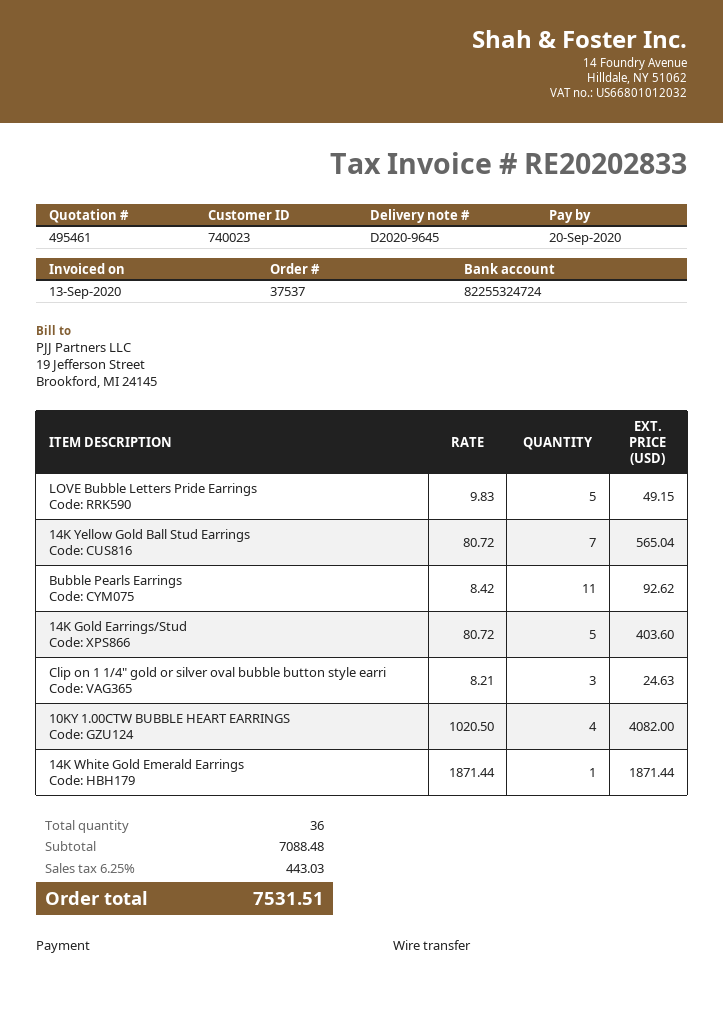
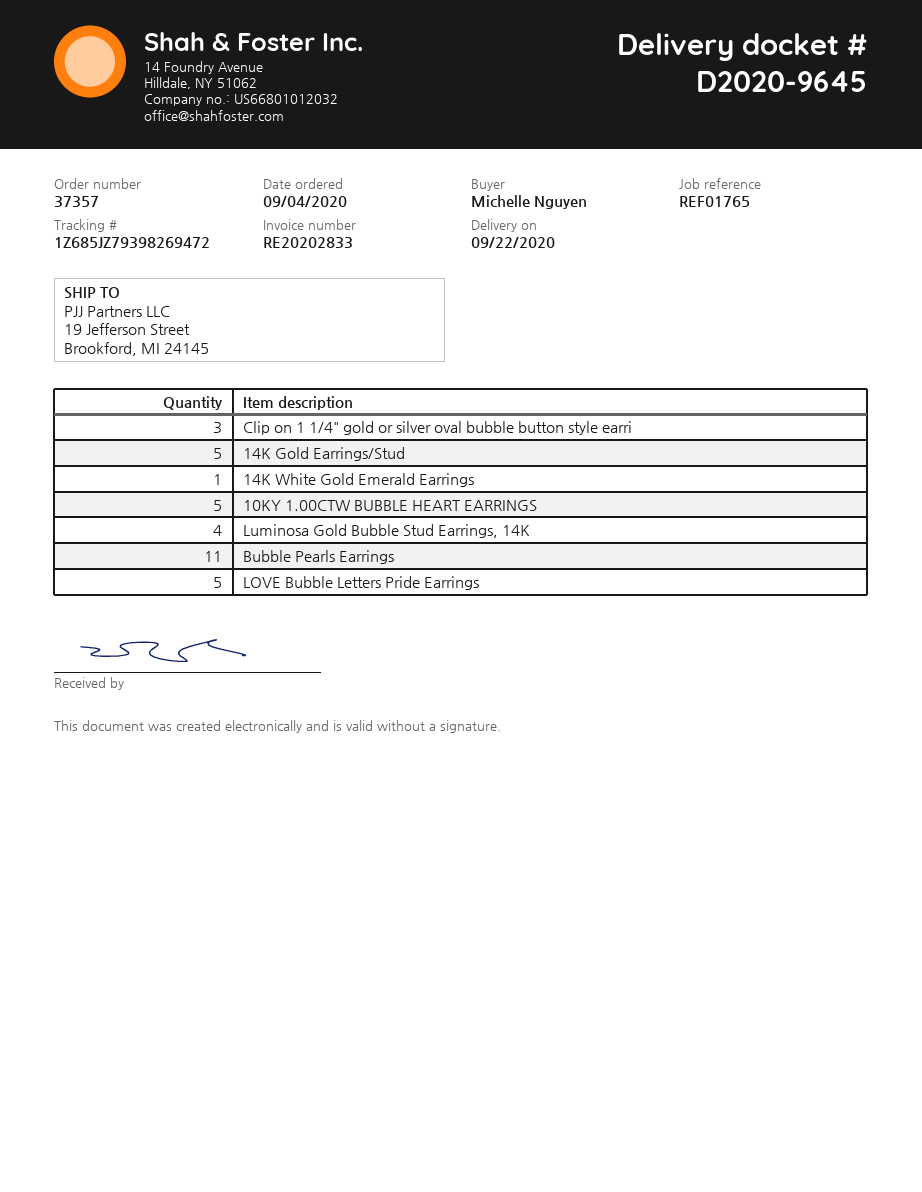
order number: 37537 -> 37357
14K Yellow Gold Ball Stud Earrings: 7 -> none
10KY 1.00CTW BUBBLE HEART EARRINGS: 4 -> 5
Luminosa Gold Bubble Stud Earrings, 14K: none -> 4

